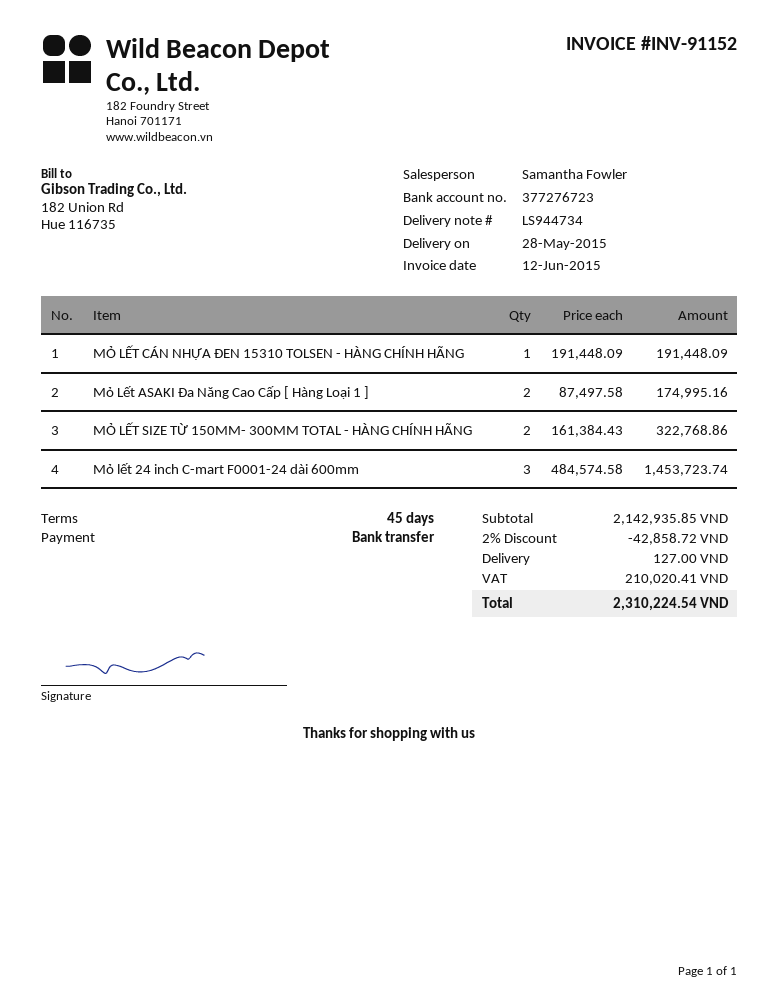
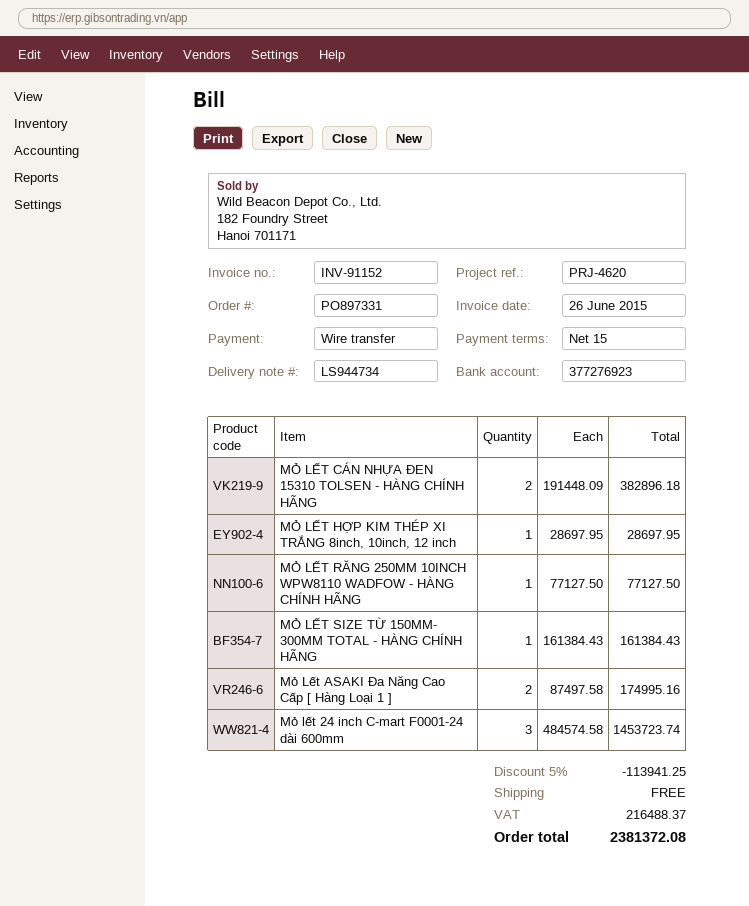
invoice date: 2015-06-12 -> 2015-06-26
payment terms: 45 days -> 15 days
bank account: 377276723 -> 377276923
MỎ LẾT CÁN NHỰA ĐEN 15310 TOLSEN - HÀNG CHÍNH HÃNG: 1 x 191448.09 = 191448.09 -> 2 x 191448.09 = 382896.18
MỎ LẾT SIZE TỪ 150MM- 300MM TOTAL - HÀNG CHÍNH HÃNG: 2 x 161384.43 = 322768.86 -> 1 x 161384.43 = 161384.43
MỎ LẾT HỢP KIM THÉP XI TRẮNG 8inch, 10inch, 12 inch: none -> 1 x 28697.95 = 28697.95
MỎ LẾT RĂNG 250MM 10INCH WPW8110 WADFOW - HÀNG CHÍNH HÃNG: none -> 1 x 77127.50 = 77127.50
discount: 2% = 42858.72 -> 5% = 113941.25
shipping: 127.00 -> 0.00
tax: 210020.41 -> 216488.37
total: 2310224.54 -> 2381372.08

